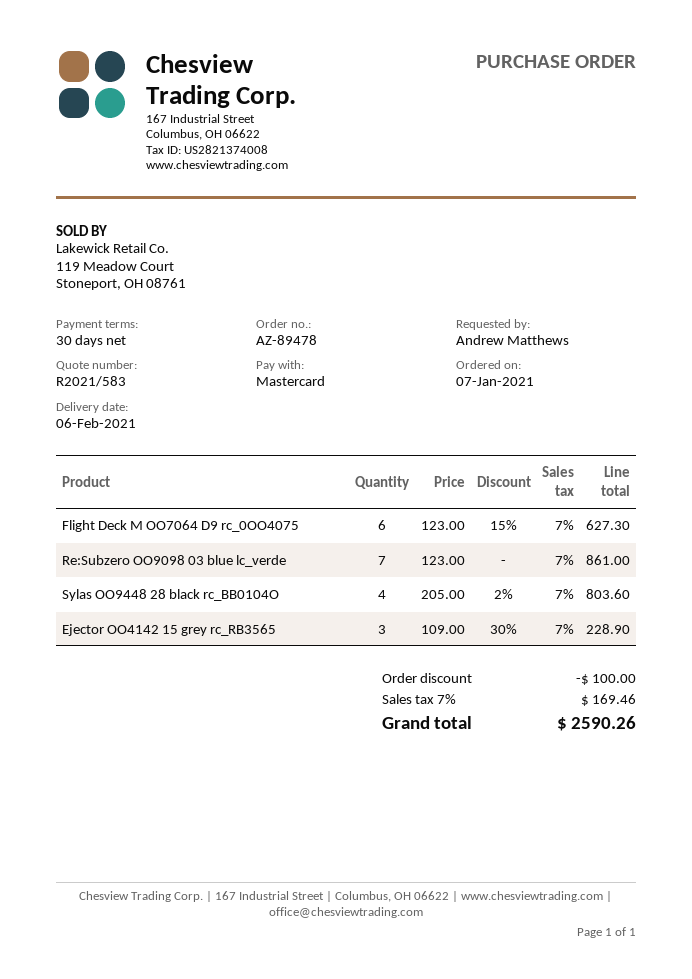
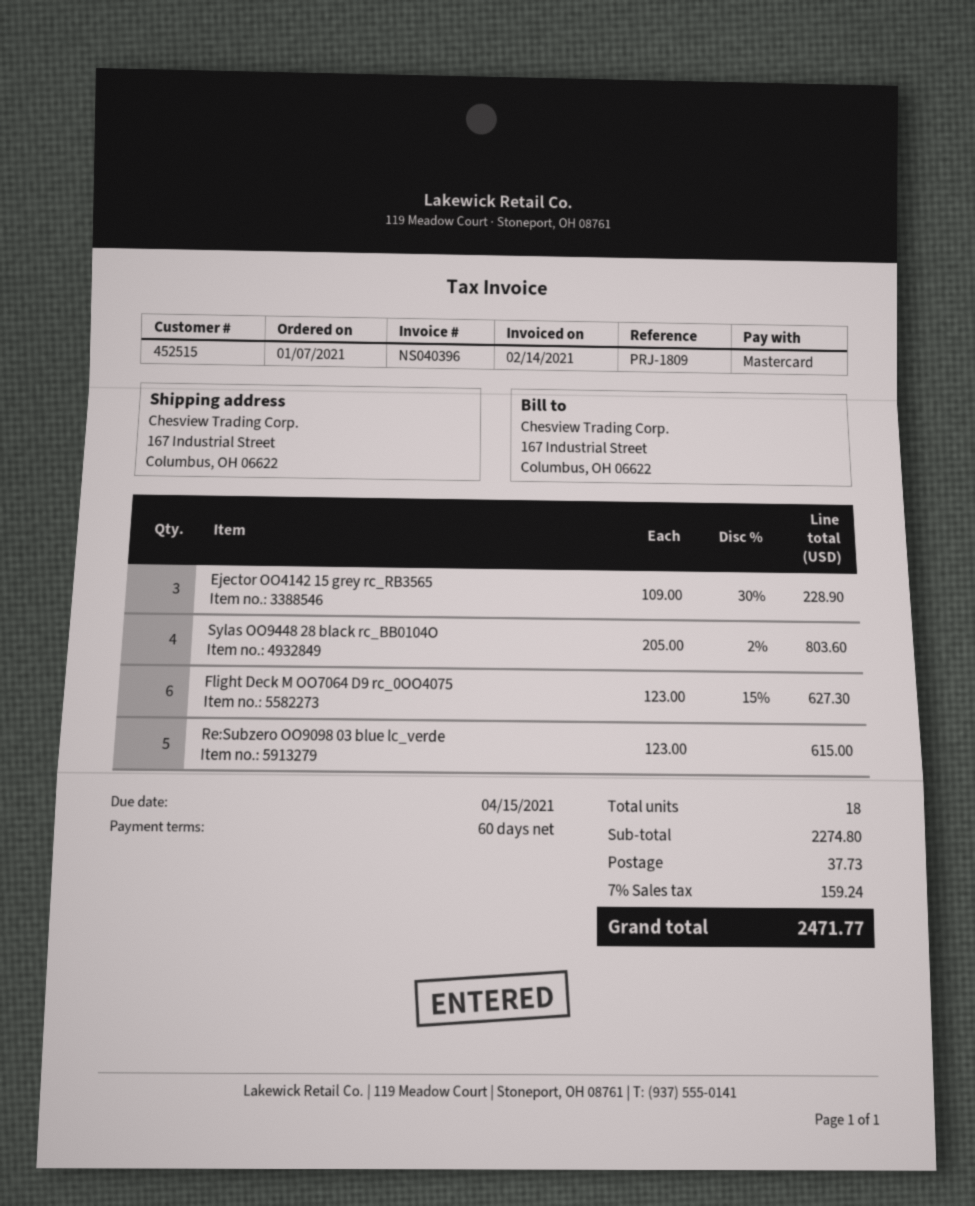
payment terms: 30 days -> 60 days
Re:Subzero OO9098 03 blue lc_verde: 7 x 123.00 = 861.00 -> 5 x 123.00 = 615.00
discount: 100.00 -> none
shipping: none -> 37.73
tax: 7% = 169.46 -> 7% = 159.24
total: 2590.26 -> 2471.77

